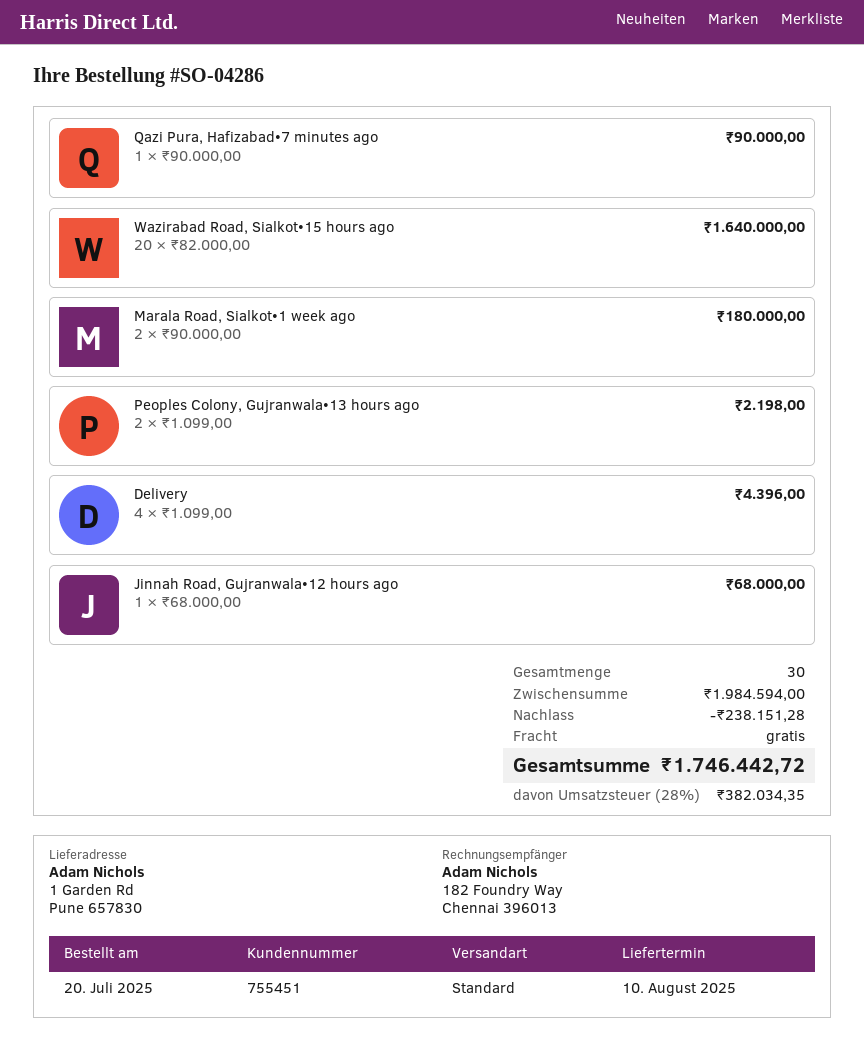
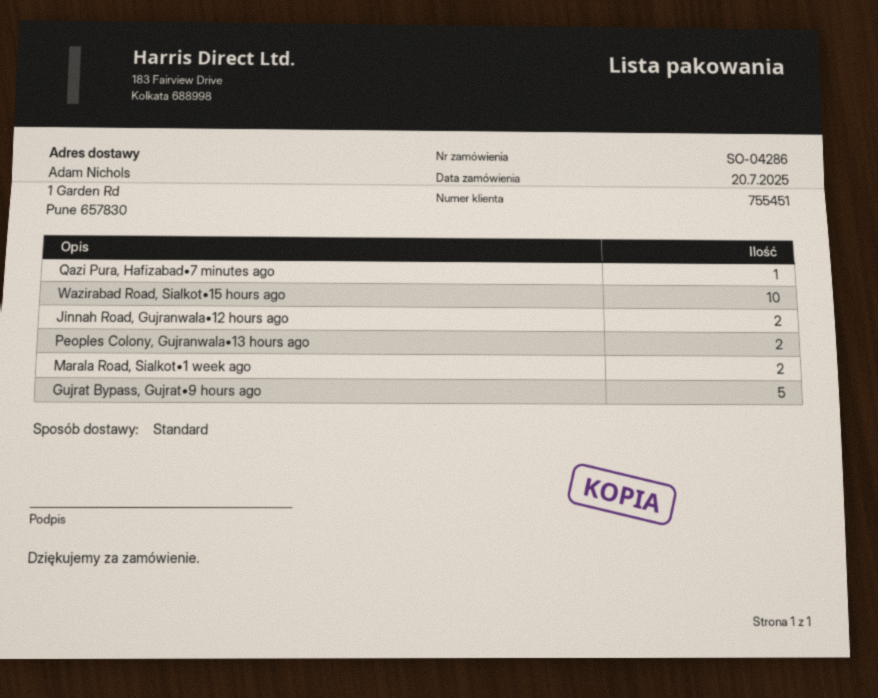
Wazirabad Road, Sialkot•15 hours ago: 20 -> 10
Delivery: 4 -> none
Jinnah Road, Gujranwala•12 hours ago: 1 -> 2
Gujrat Bypass, Gujrat•9 hours ago: none -> 5

